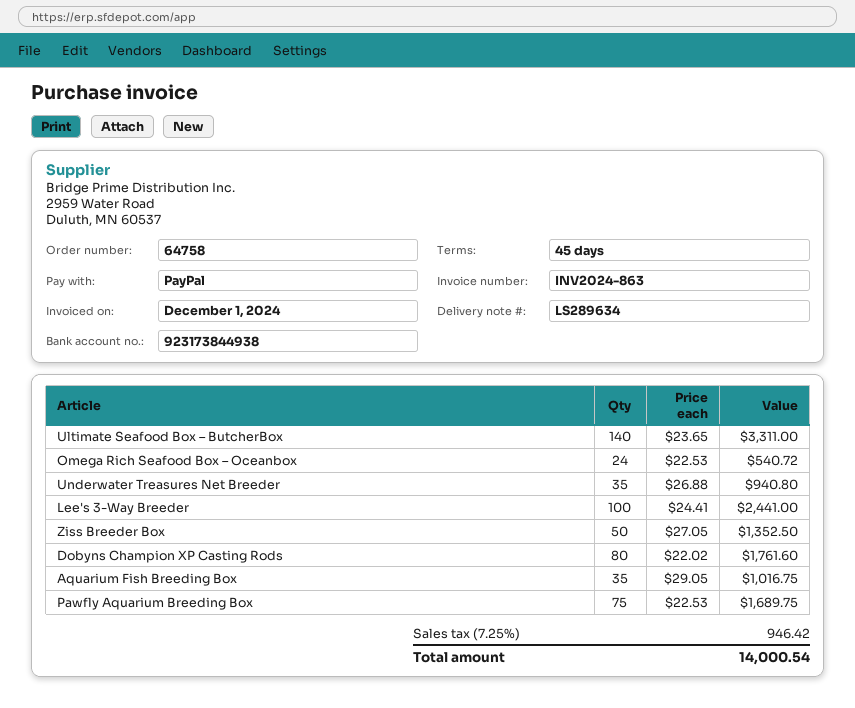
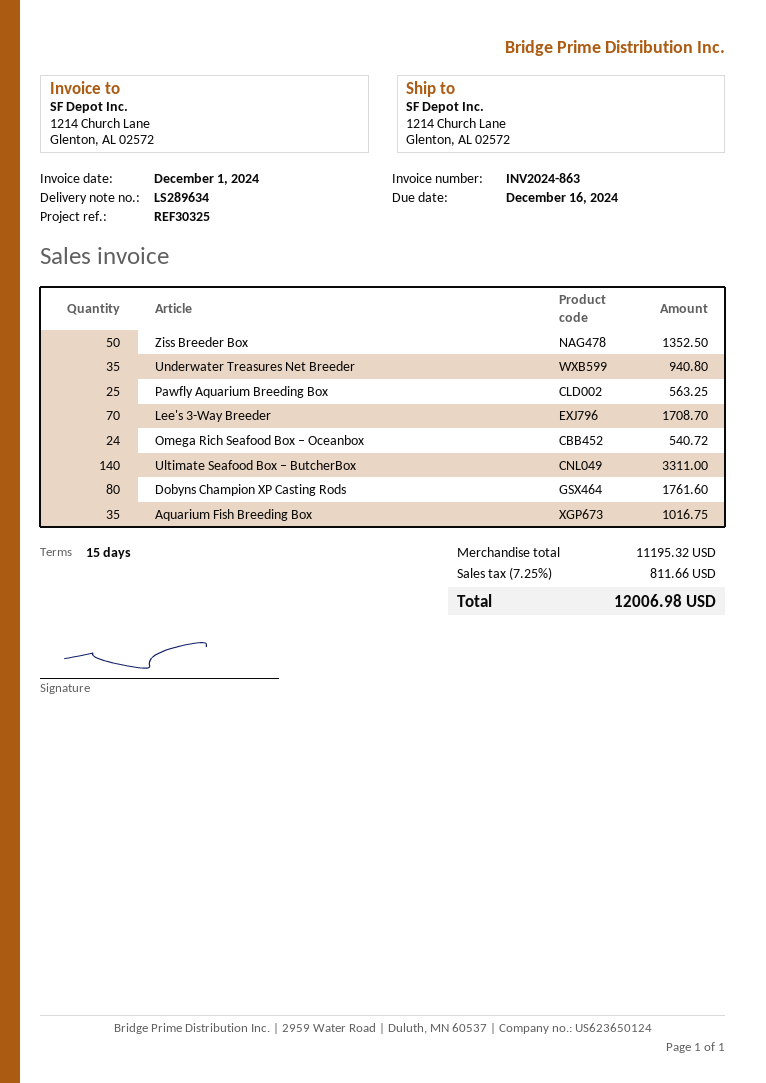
payment terms: 45 days -> 15 days
Lee's 3-Way Breeder: 100 for 2441.00 -> 70 for 1708.70
Pawfly Aquarium Breeding Box: 75 for 1689.75 -> 25 for 563.25
tax: 7.25% = 946.42 -> 7.25% = 811.66
total: 14000.54 -> 12006.98

